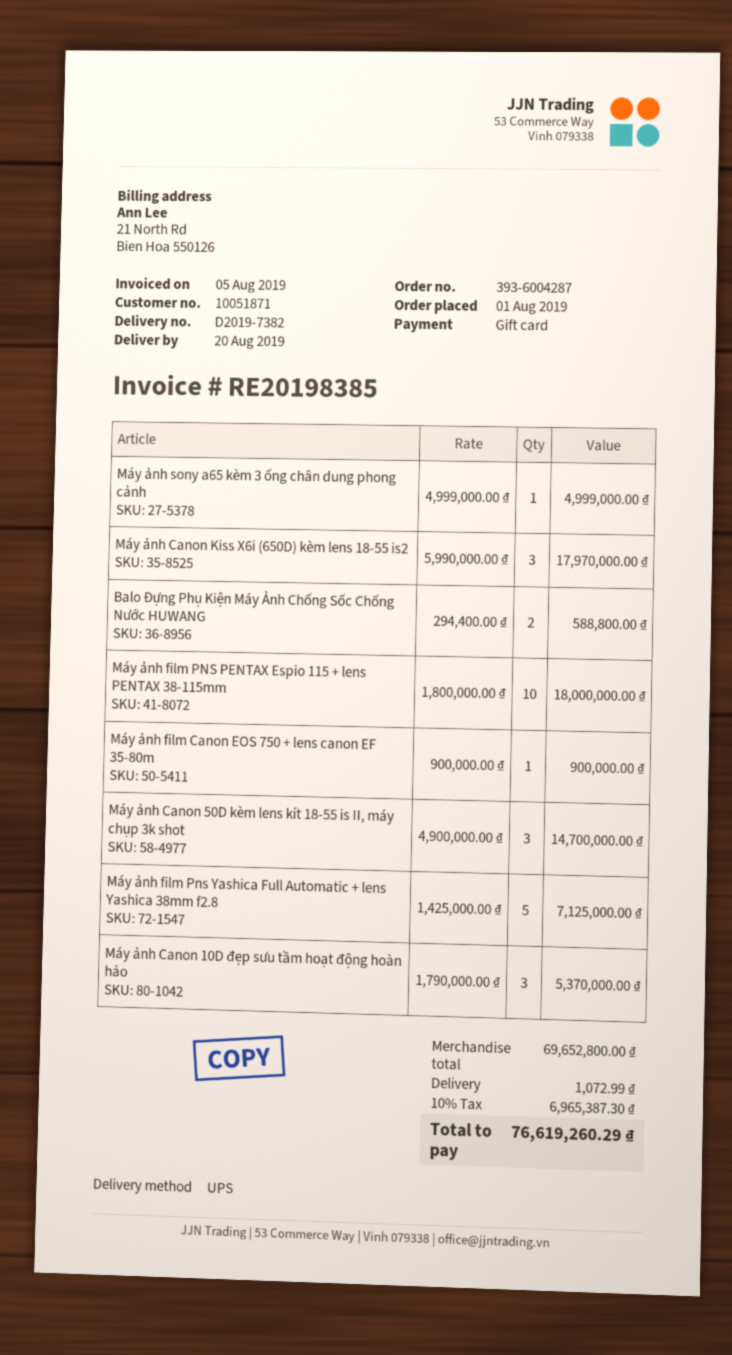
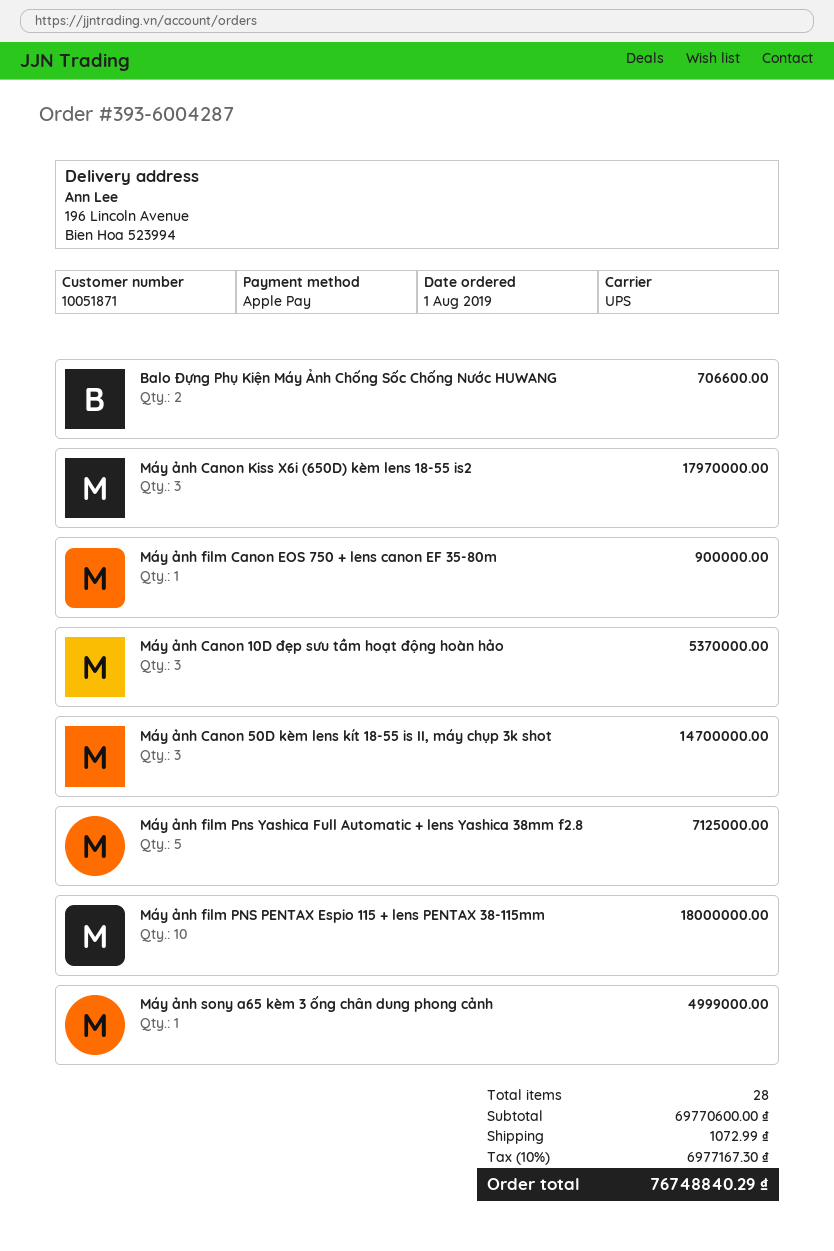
payment method: gift card -> Apple Pay
Balo Đựng Phụ Kiện Máy Ảnh Chống Sốc Chống Nước HUWANG: 2 for 588800.00 -> 2 for 706600.00
subtotal: 69652800.00 -> 69770600.00
tax: 10% = 6965387.30 -> 10% = 6977167.30
total: 76619260.29 -> 76748840.29

